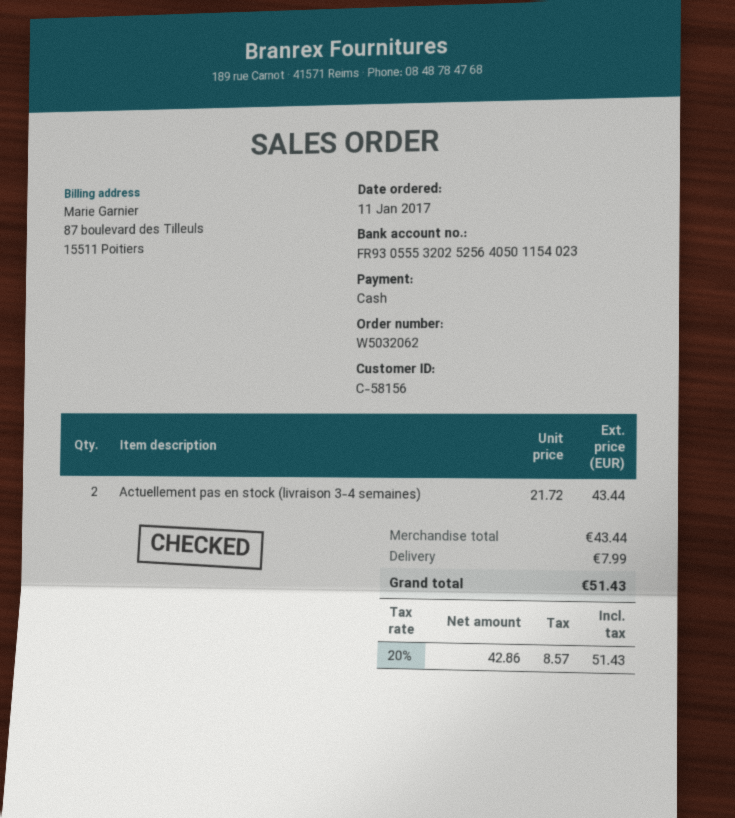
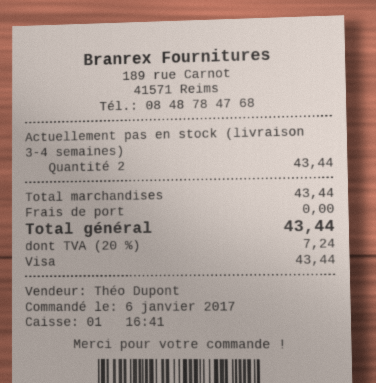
order date: 2017-01-11 -> 2017-01-06
payment method: cash -> Visa
shipping: 7.99 -> 0.00
tax: 20% = 8.57 -> 20% = 7.24
total: 51.43 -> 43.44

